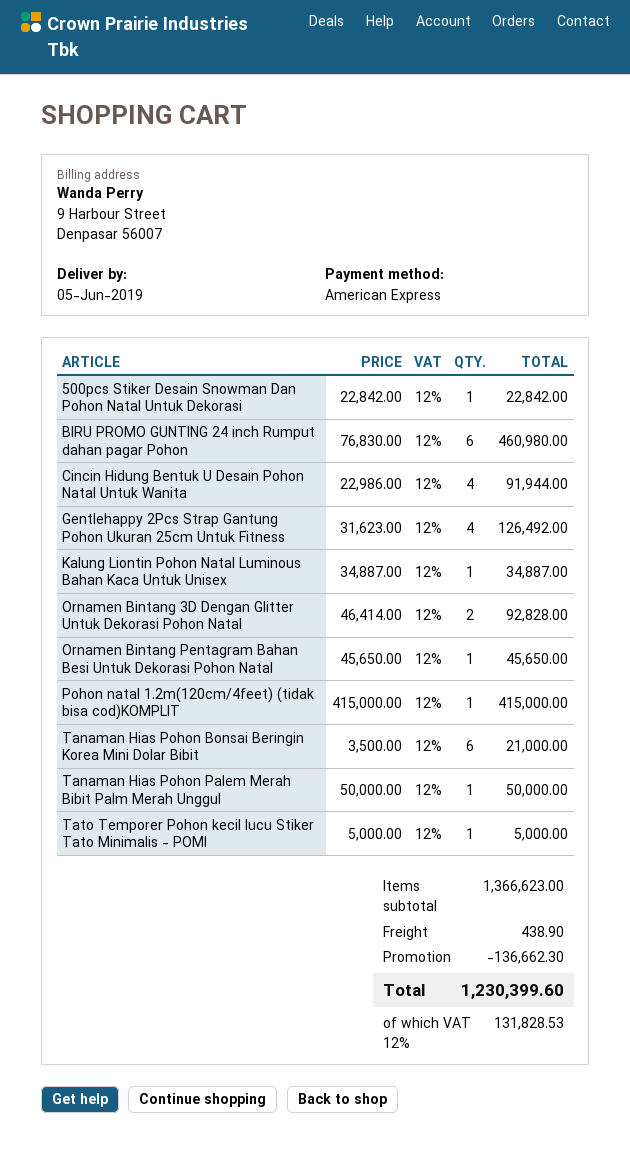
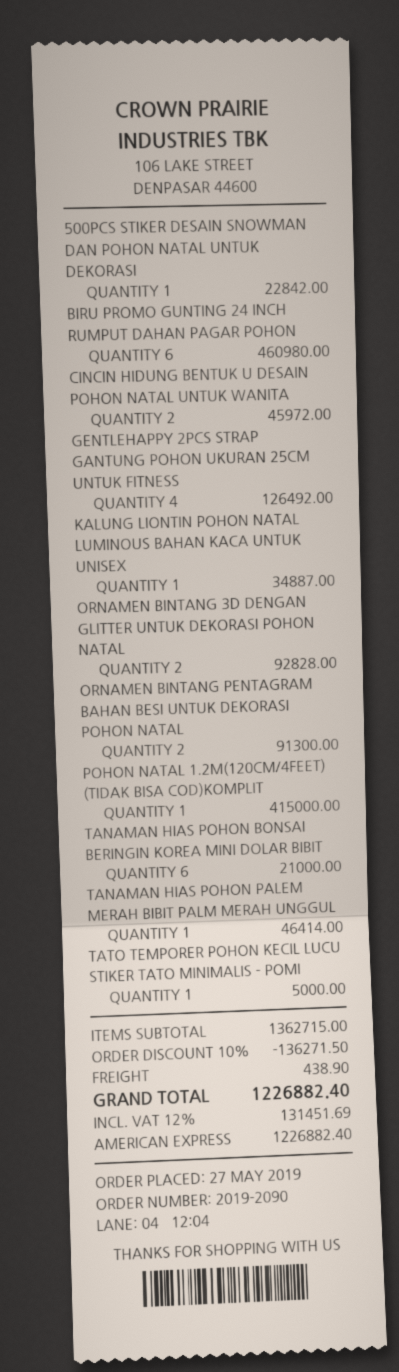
Cincin Hidung Bentuk U Desain Pohon Natal Untuk Wanita: 4 for 91944.00 -> 2 for 45972.00
Ornamen Bintang Pentagram Bahan Besi Untuk Dekorasi Pohon Natal: 1 for 45650.00 -> 2 for 91300.00
Tanaman Hias Pohon Palem Merah Bibit Palm Merah Unggul: 1 for 50000.00 -> 1 for 46414.00
subtotal: 1366623.00 -> 1362715.00
discount: 136662.30 -> 136271.50
tax: 12% = 131828.53 -> 12% = 131451.69
total: 1230399.60 -> 1226882.40

